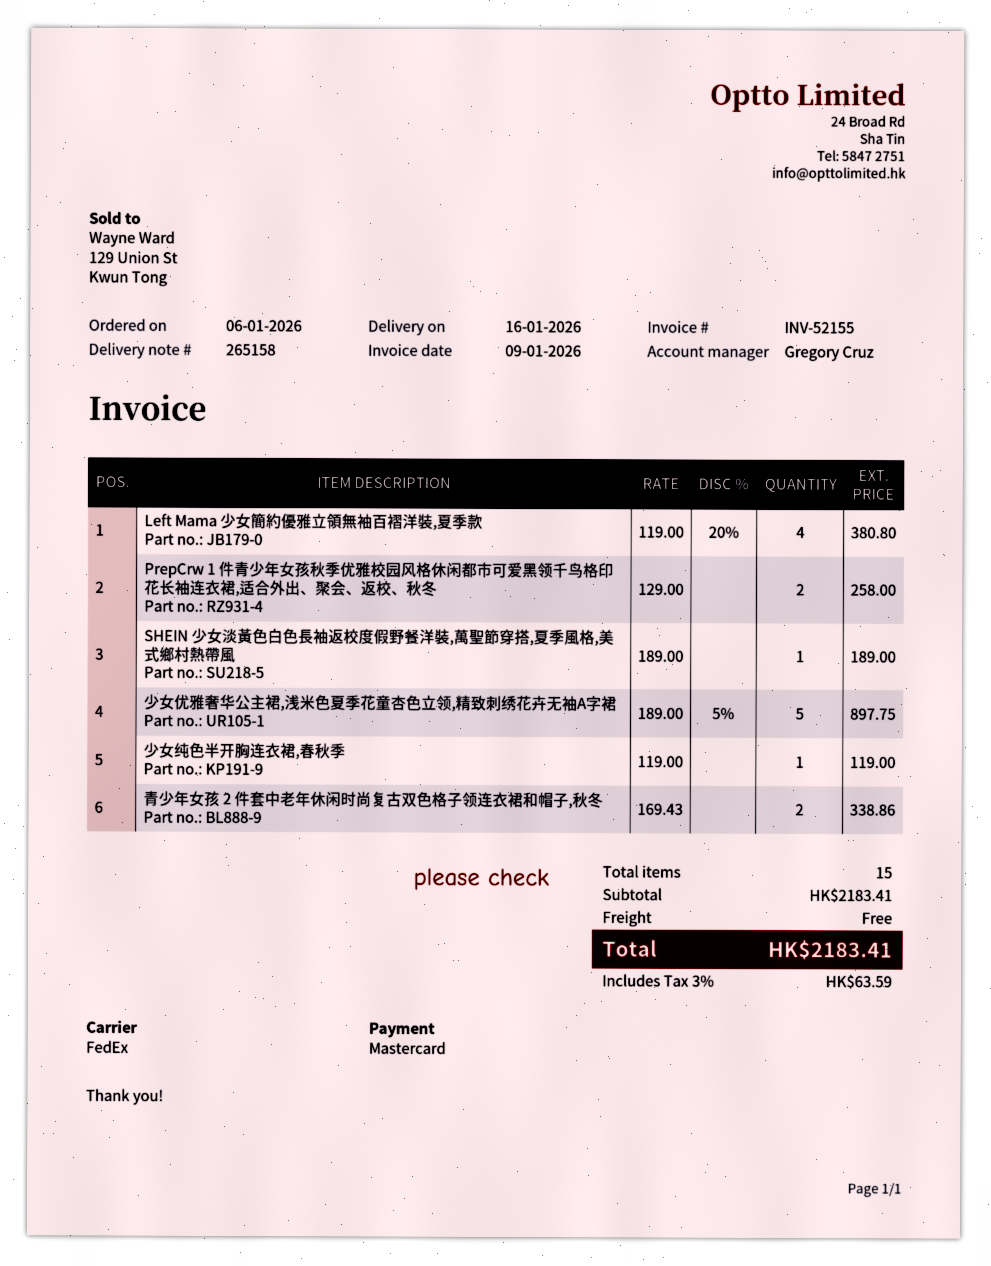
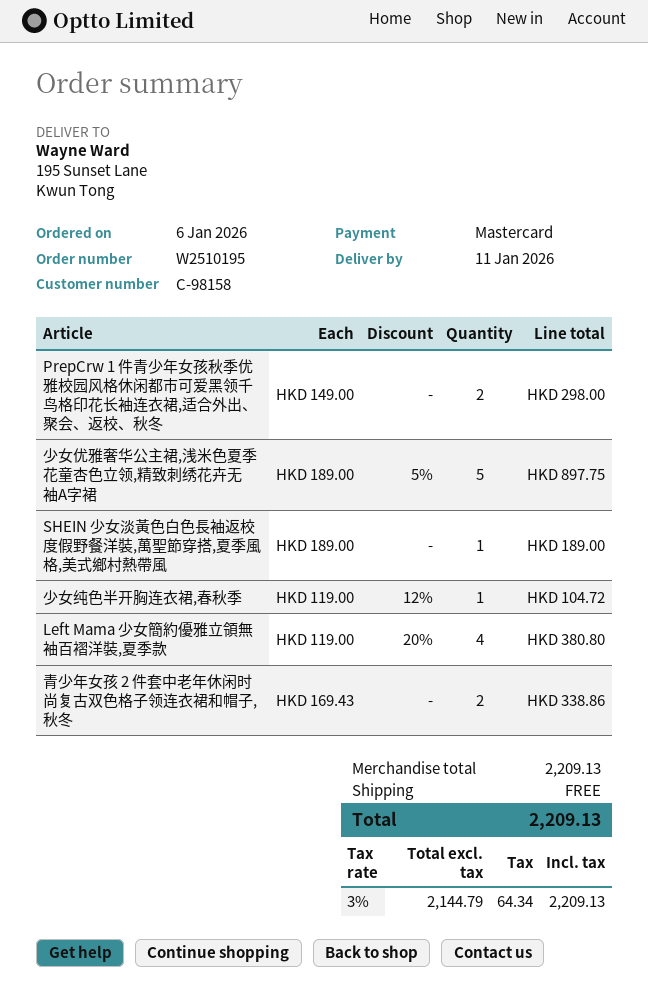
delivery date: 2026-01-16 -> 2026-01-11
PrepCrw 1 件青少年女孩秋季优雅校园风格休闲都市可爱黑领千鸟格印花长袖连衣裙,适合外出、聚会、返校、秋冬: 2 x 129.00 = 258.00 -> 2 x 149.00 = 298.00
少女纯色半开胸连衣裙,春秋季: 1 x 119.00 = 119.00 -> 1 x 119.00 - 12% = 104.72
subtotal: 2183.41 -> 2209.13
tax: 3% = 63.59 -> 3% = 64.34
total: 2183.41 -> 2209.13

